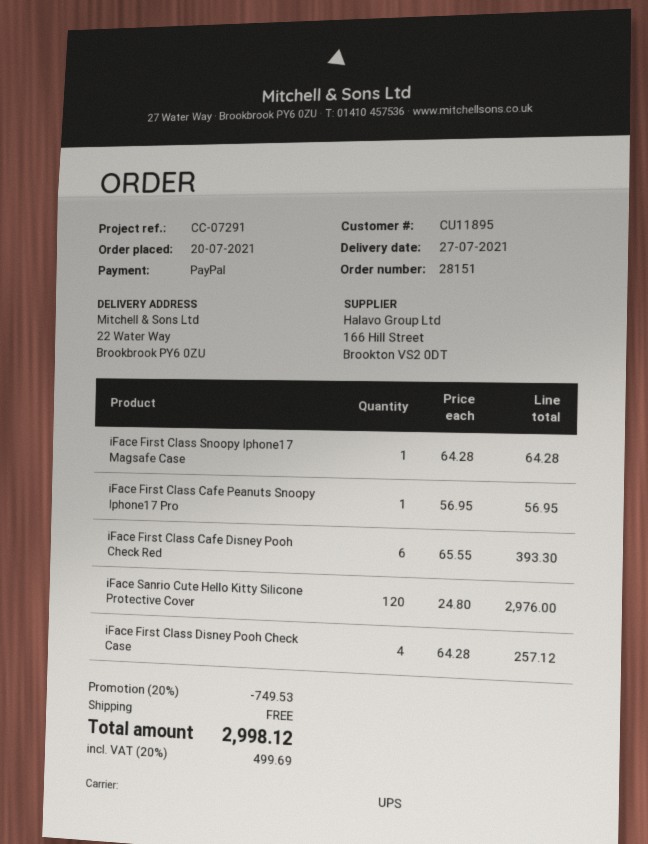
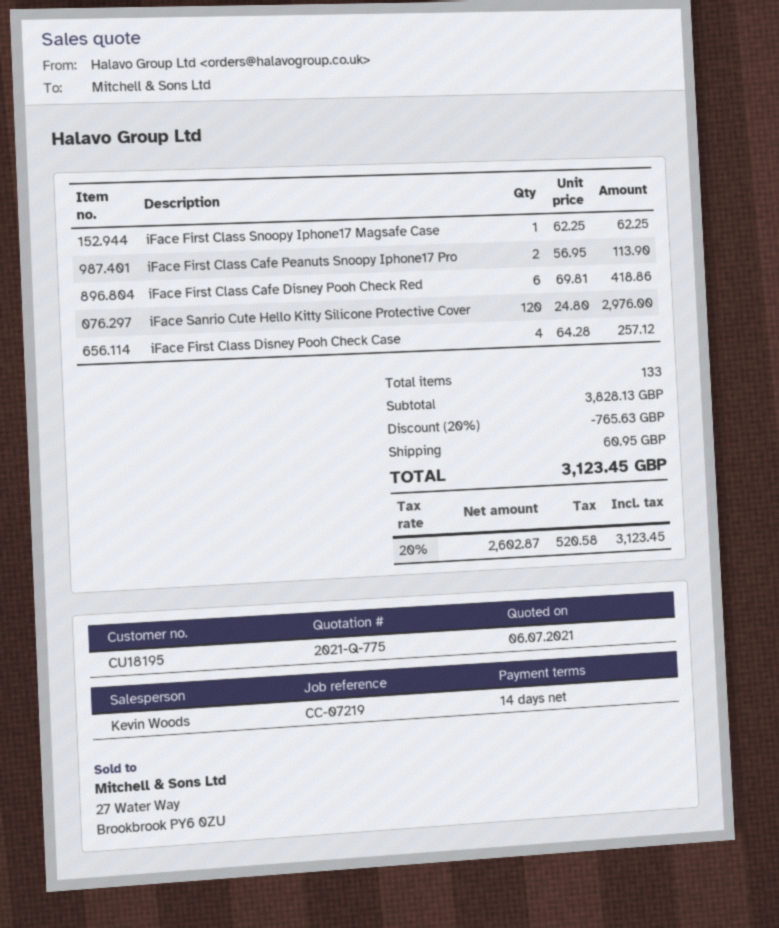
customer number: CU11895 -> CU18195
reference: CC-07291 -> CC-07219
iFace First Class Snoopy Iphone17 Magsafe Case: 1 x 64.28 = 64.28 -> 1 x 62.25 = 62.25
iFace First Class Cafe Peanuts Snoopy Iphone17 Pro: 1 x 56.95 = 56.95 -> 2 x 56.95 = 113.90
iFace First Class Cafe Disney Pooh Check Red: 6 x 65.55 = 393.30 -> 6 x 69.81 = 418.86
discount: 20% = 749.53 -> 20% = 765.63
shipping: 0.00 -> 60.95
tax: 20% = 499.69 -> 20% = 520.58
total: 2998.12 -> 3123.45

